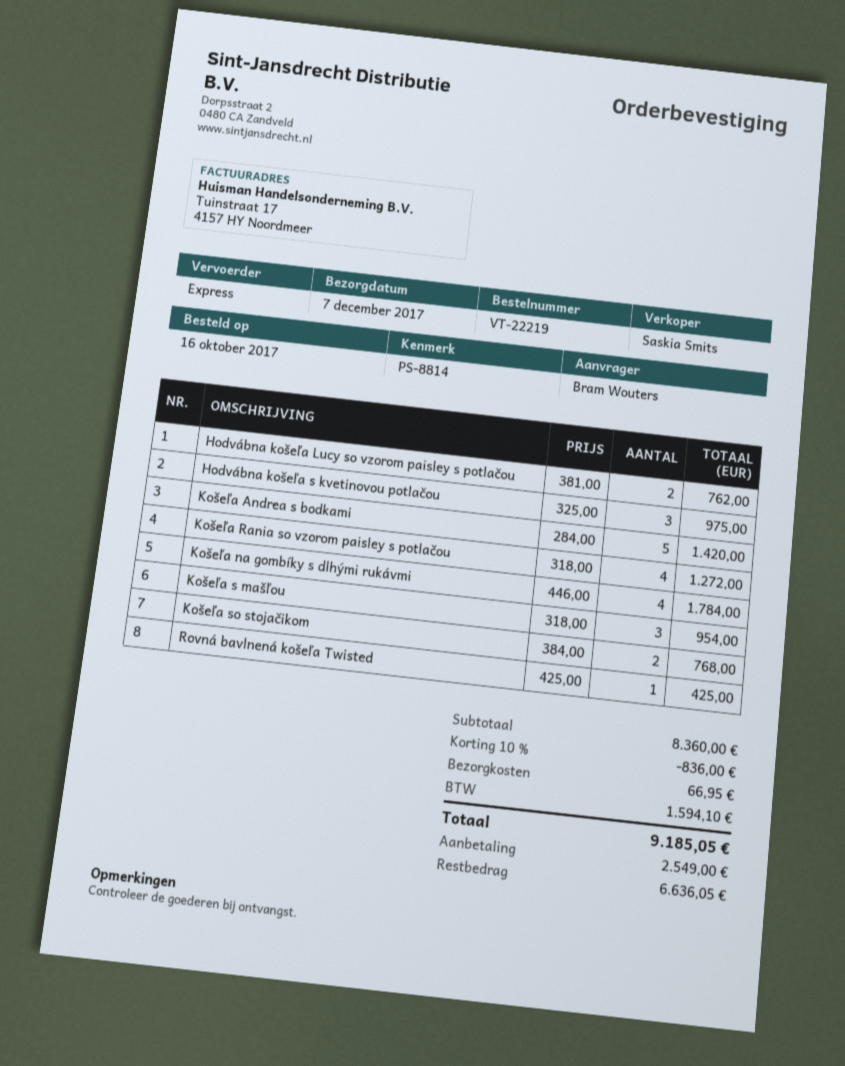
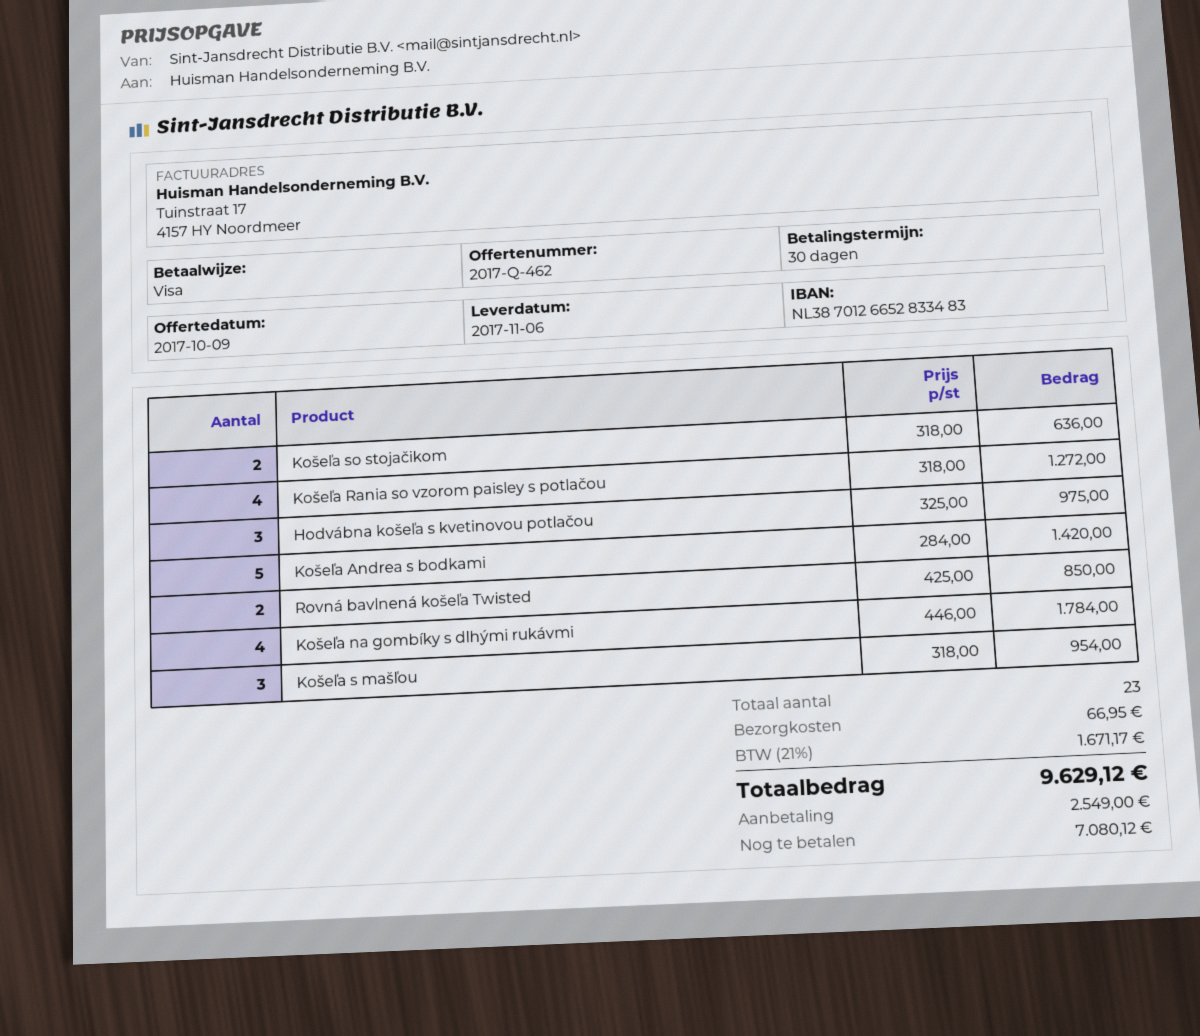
delivery date: 2017-12-07 -> 2017-11-06
Hodvábna košeľa Lucy so vzorom paisley s potlačou: 2 x 381.00 = 762.00 -> none
Košeľa so stojačikom: 2 x 384.00 = 768.00 -> 2 x 318.00 = 636.00
Rovná bavlnená košeľa Twisted: 1 x 425.00 = 425.00 -> 2 x 425.00 = 850.00
discount: 10% = 836.00 -> none
tax: 1594.10 -> 1671.17
total: 9185.05 -> 9629.12
balance: 6636.05 -> 7080.12

